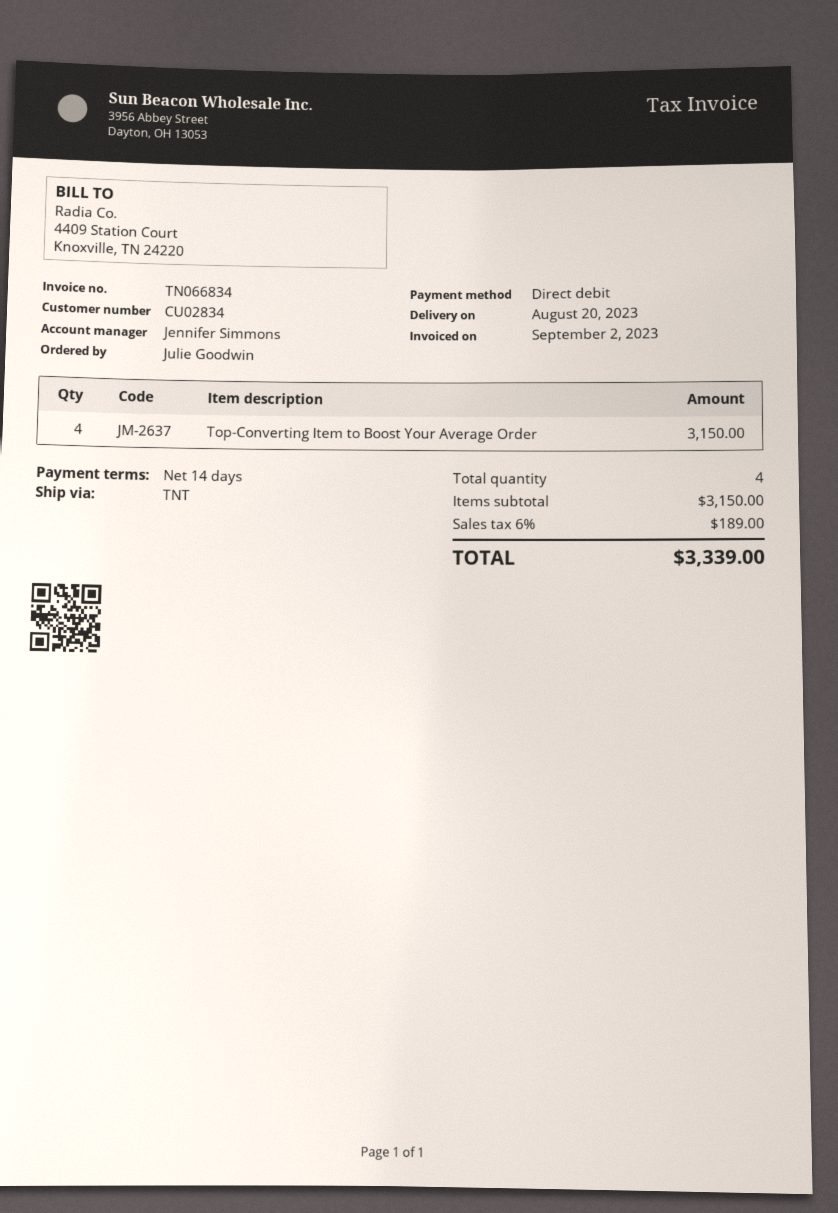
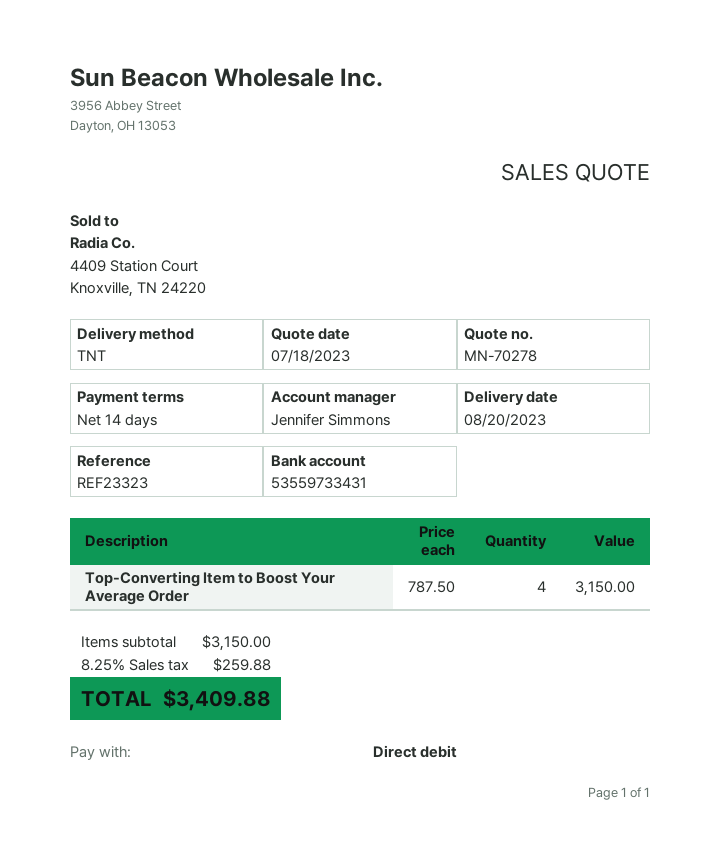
tax: 6% = 189.00 -> 8.25% = 259.88
total: 3339.00 -> 3409.88

